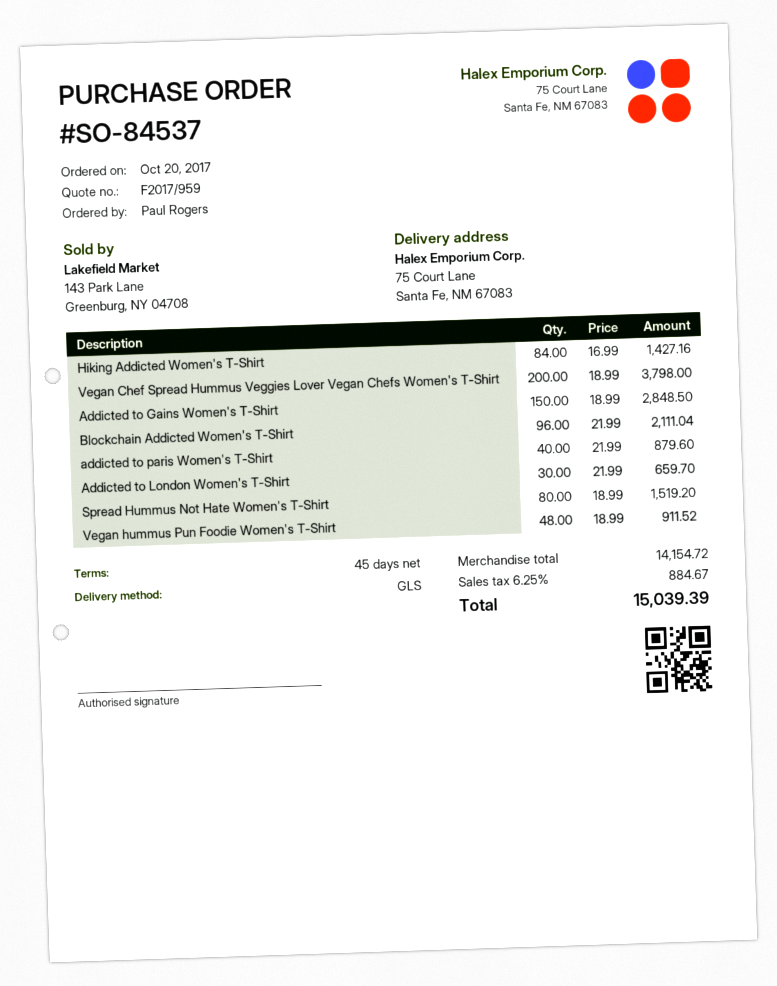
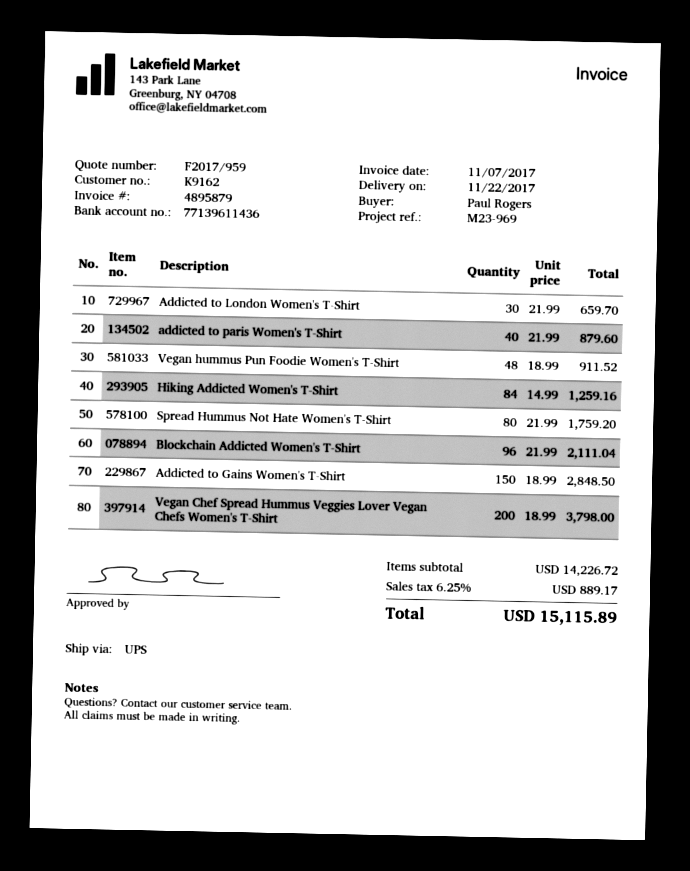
shipping method: GLS -> UPS
Hiking Addicted Women's T-Shirt: 84 x 16.99 = 1427.16 -> 84 x 14.99 = 1259.16
Spread Hummus Not Hate Women's T-Shirt: 80 x 18.99 = 1519.20 -> 80 x 21.99 = 1759.20
subtotal: 14154.72 -> 14226.72
tax: 6.25% = 884.67 -> 6.25% = 889.17
total: 15039.39 -> 15115.89

